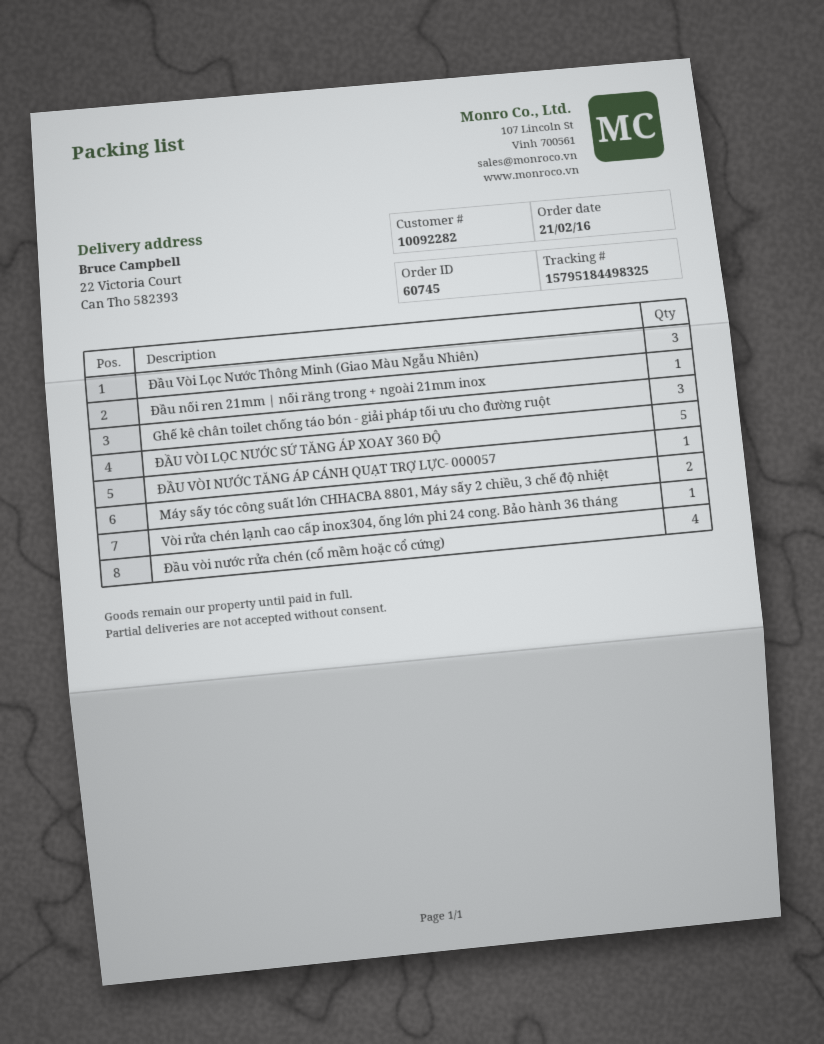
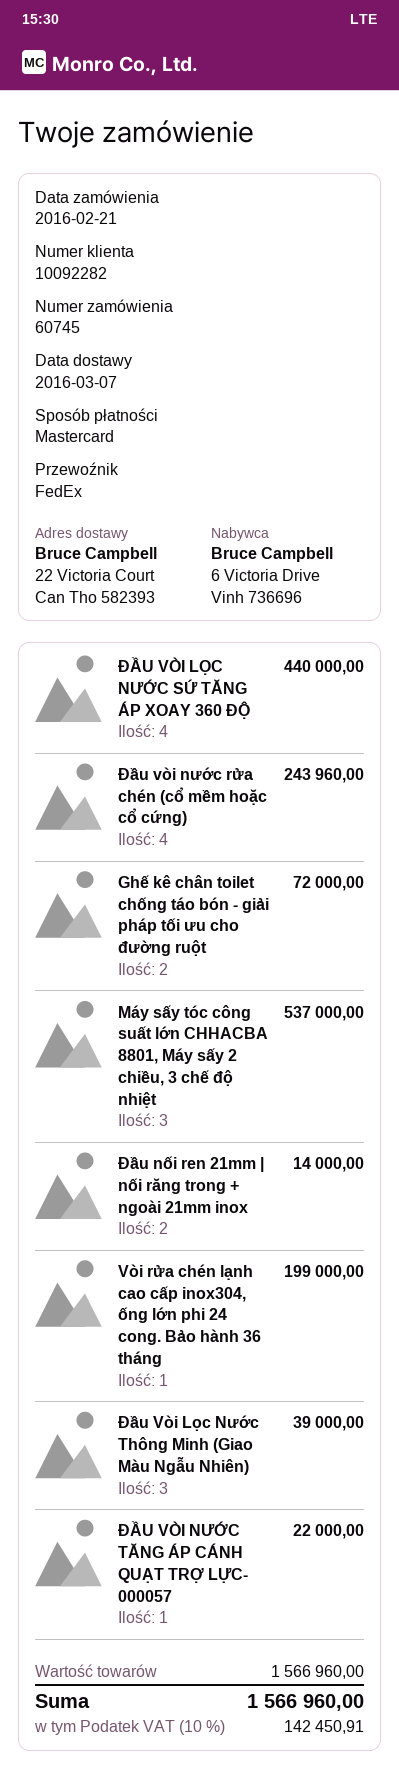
Đầu nối ren 21mm | nối răng trong + ngoài 21mm inox: 1 -> 2
Ghế kê chân toilet chống táo bón - giải pháp tối ưu cho đường ruột: 3 -> 2
ĐẦU VÒI LỌC NƯỚC SỨ TĂNG ÁP XOAY 360 ĐỘ: 5 -> 4
Máy sấy tóc công suất lớn CHHACBA 8801, Máy sấy 2 chiều, 3 chế độ nhiệt: 2 -> 3

